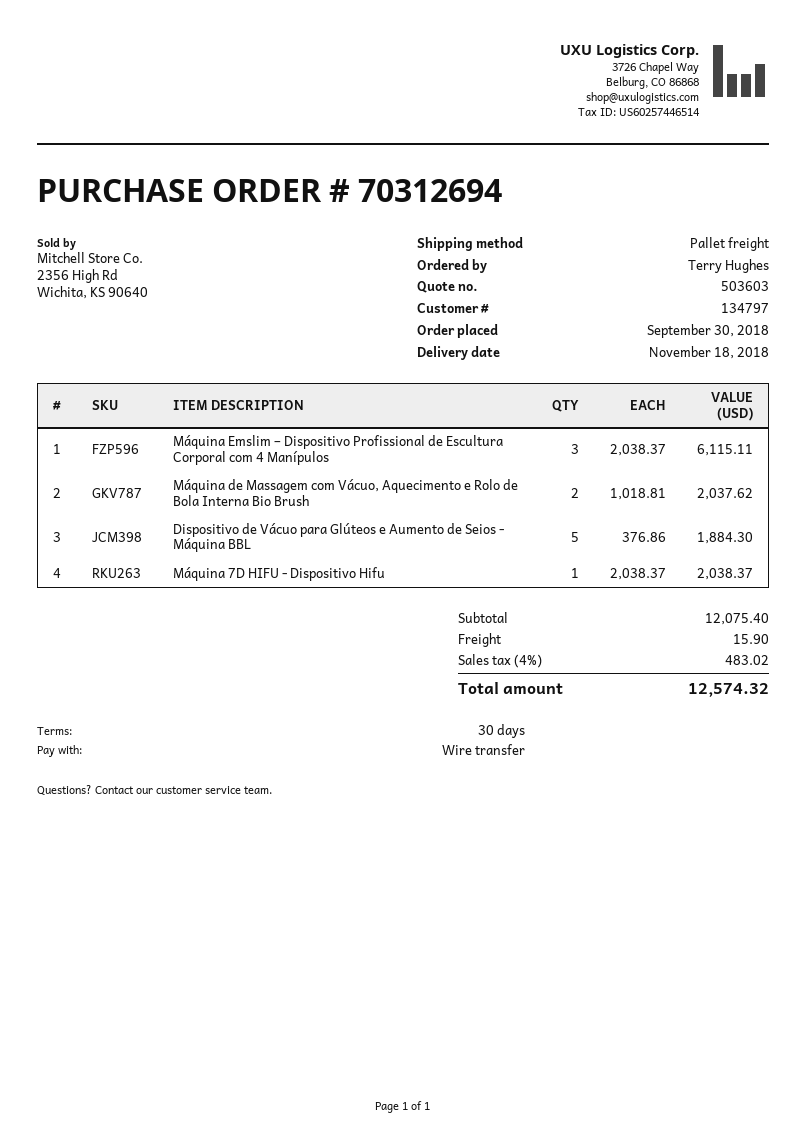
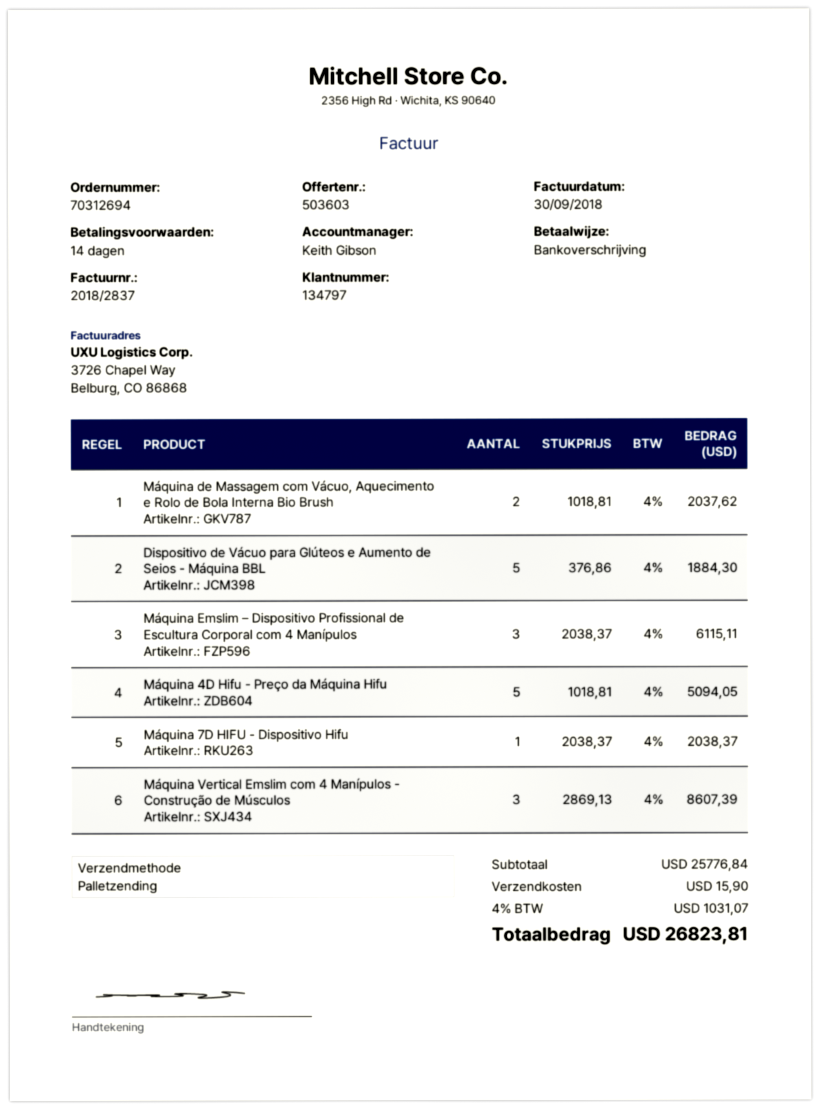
payment terms: 30 days -> 14 days
Máquina 4D Hifu - Preço da Máquina Hifu: none -> 5 x 1018.81 = 5094.05
Máquina Vertical Emslim com 4 Manípulos - Construção de Músculos: none -> 3 x 2869.13 = 8607.39
subtotal: 12075.40 -> 25776.84
tax: 4% = 483.02 -> 4% = 1031.07
total: 12574.32 -> 26823.81

